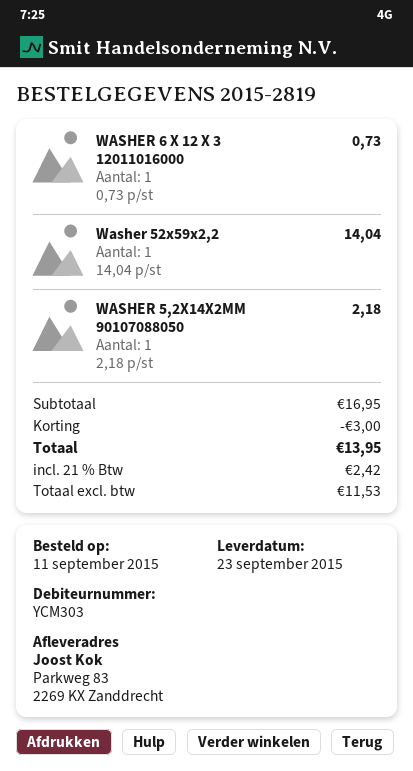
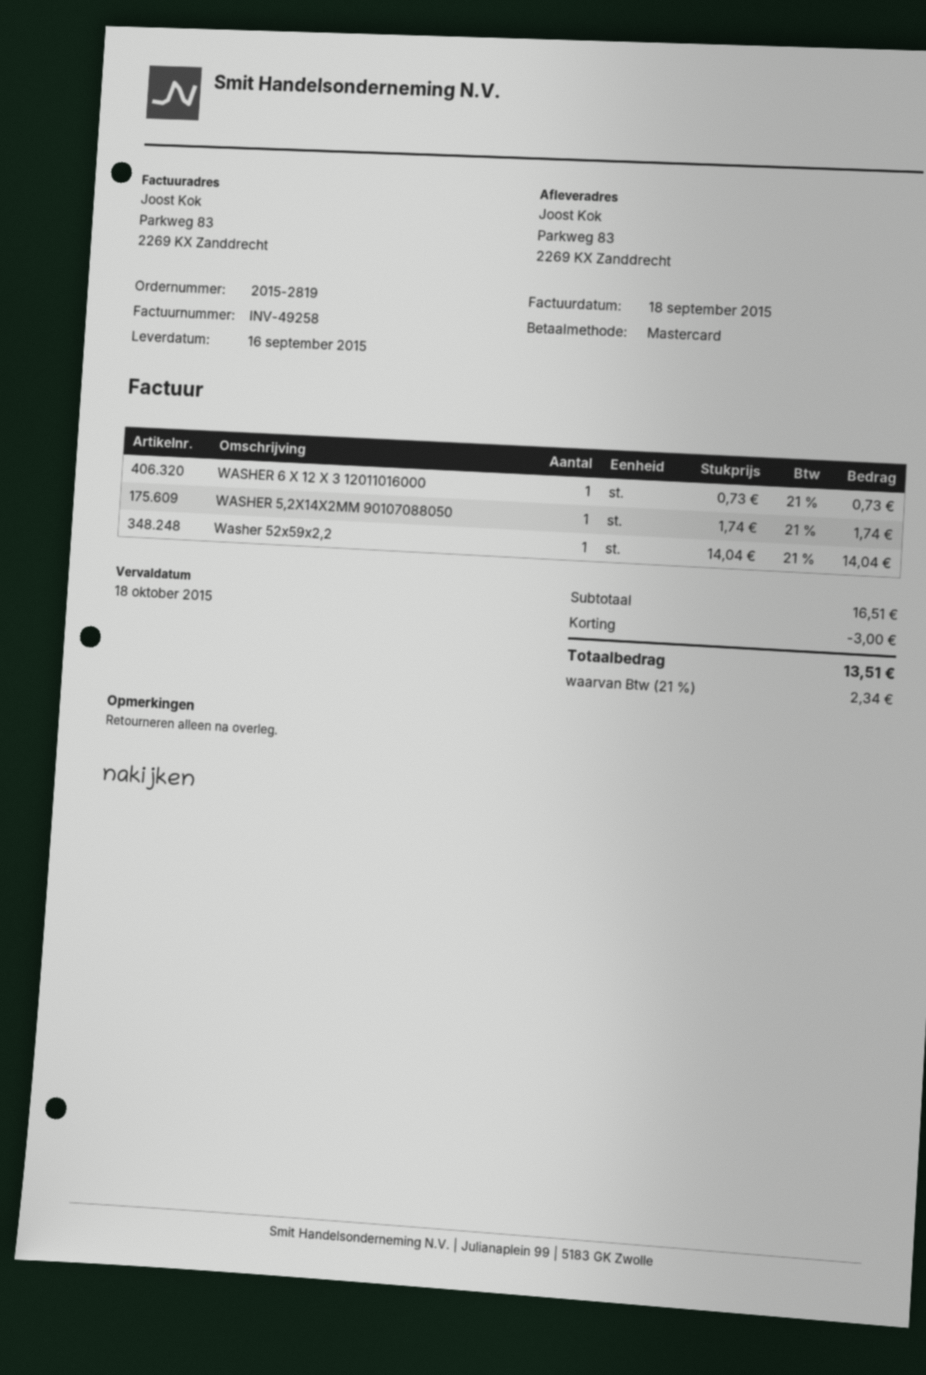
delivery date: 2015-09-23 -> 2015-09-16
WASHER 5,2X14X2MM 90107088050: 1 x 2.18 = 2.18 -> 1 x 1.74 = 1.74
subtotal: 16.95 -> 16.51
tax: 21% = 2.42 -> 21% = 2.34
total: 13.95 -> 13.51

